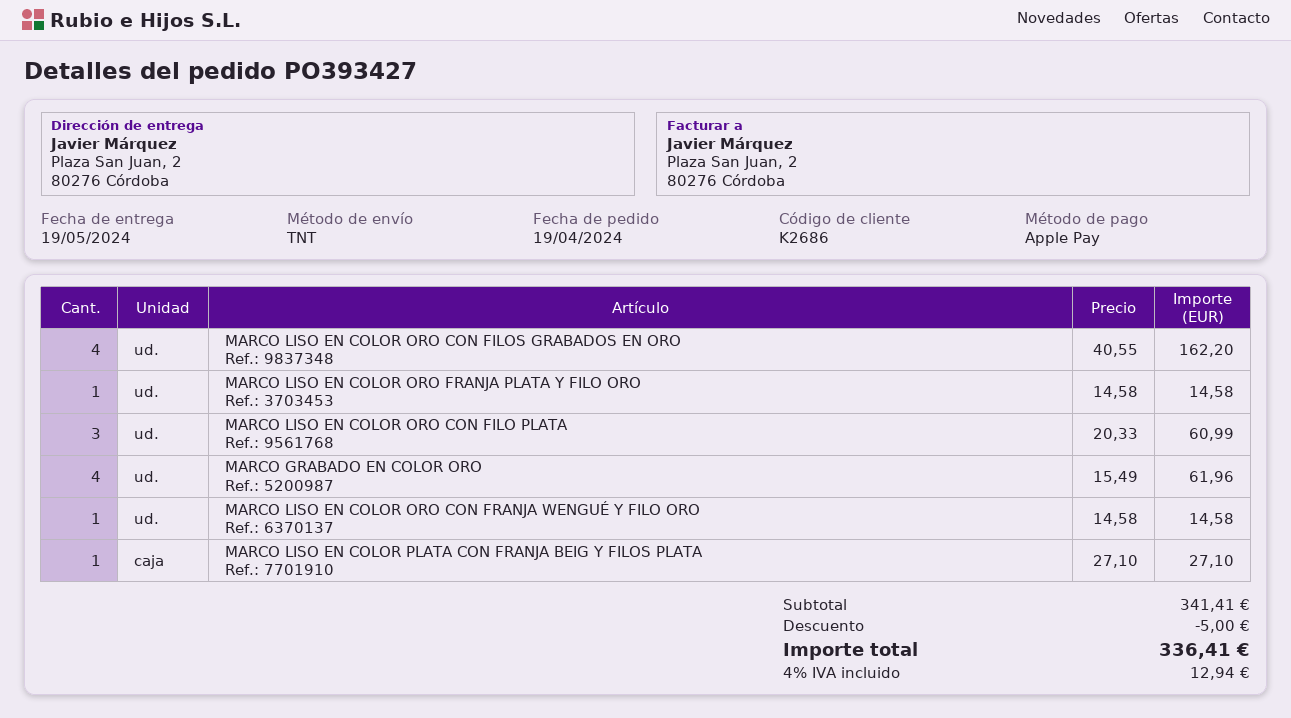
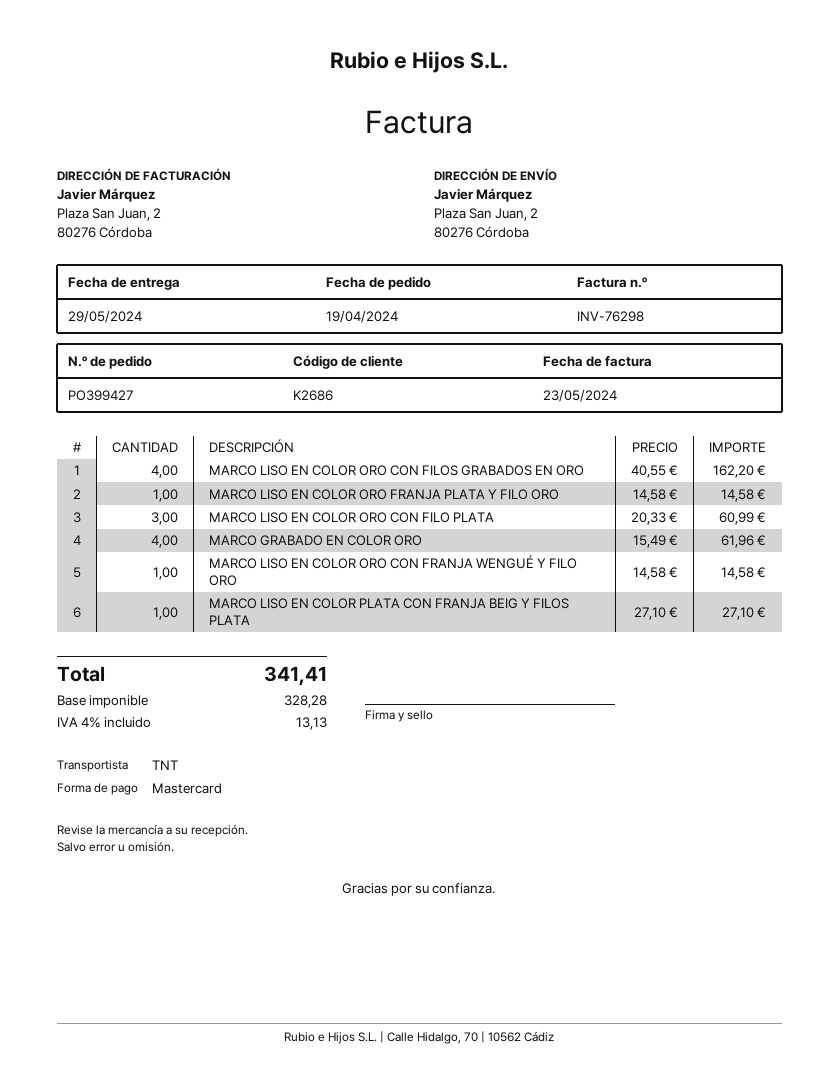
order number: PO393427 -> PO399427
delivery date: 2024-05-19 -> 2024-05-29
payment method: Apple Pay -> Mastercard
discount: 5.00 -> none
tax: 4% = 12.94 -> 4% = 13.13
total: 336.41 -> 341.41

